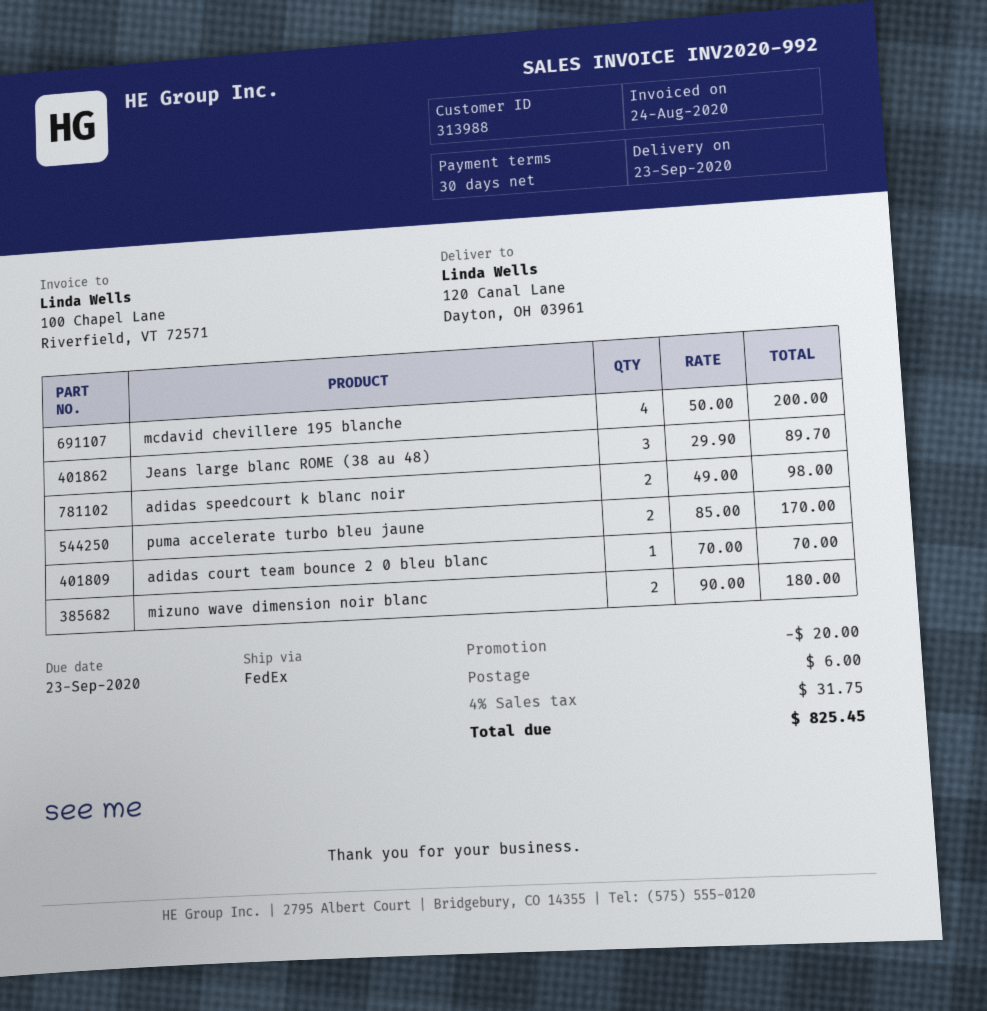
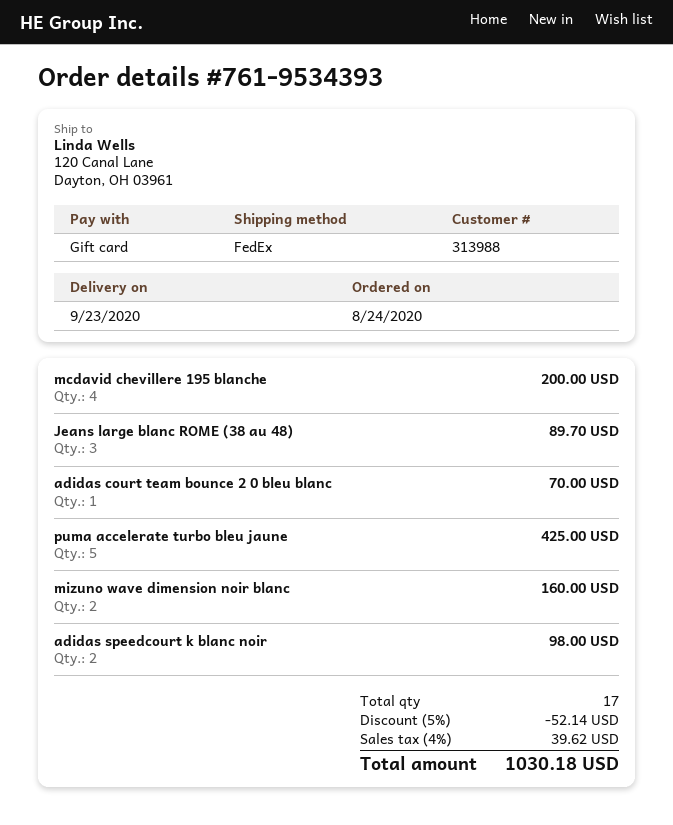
puma accelerate turbo bleu jaune: 2 for 170.00 -> 5 for 425.00
mizuno wave dimension noir blanc: 2 for 180.00 -> 2 for 160.00
discount: 20.00 -> 52.14
shipping: 6.00 -> none
tax: 4% = 31.75 -> 4% = 39.62
total: 825.45 -> 1030.18

